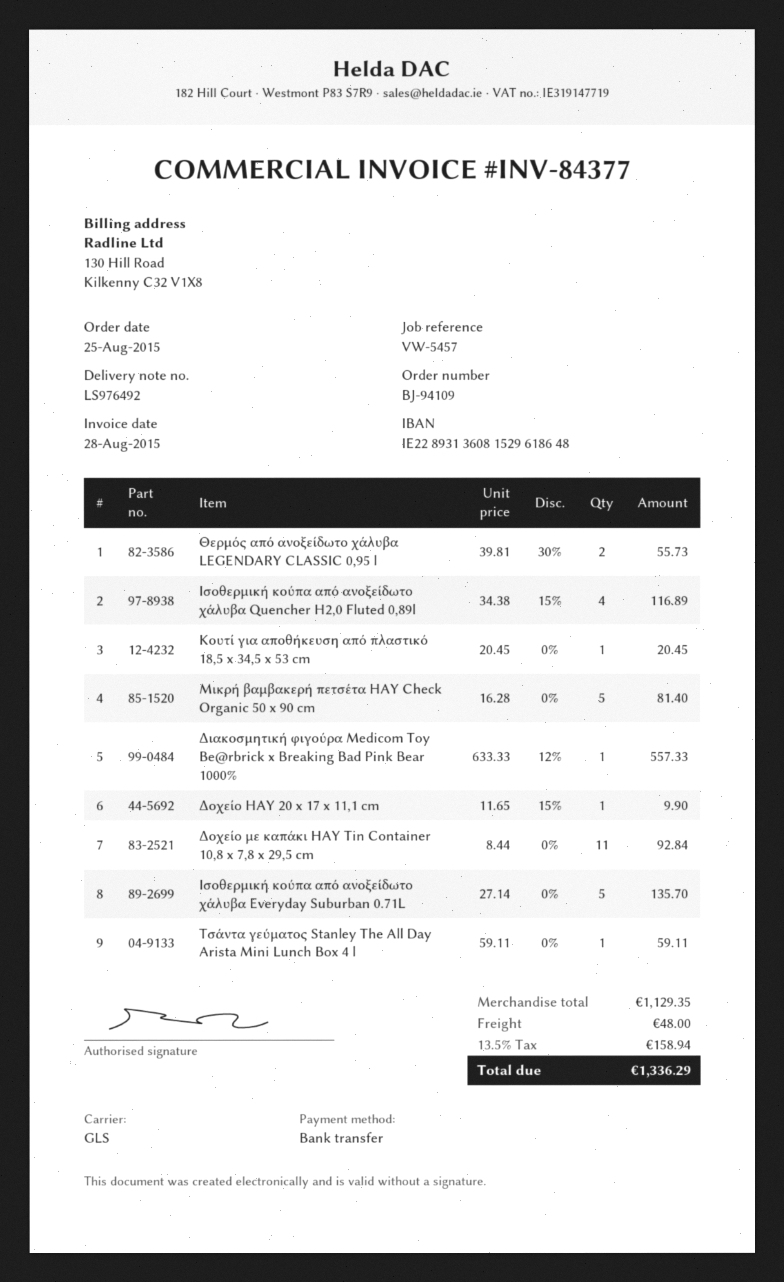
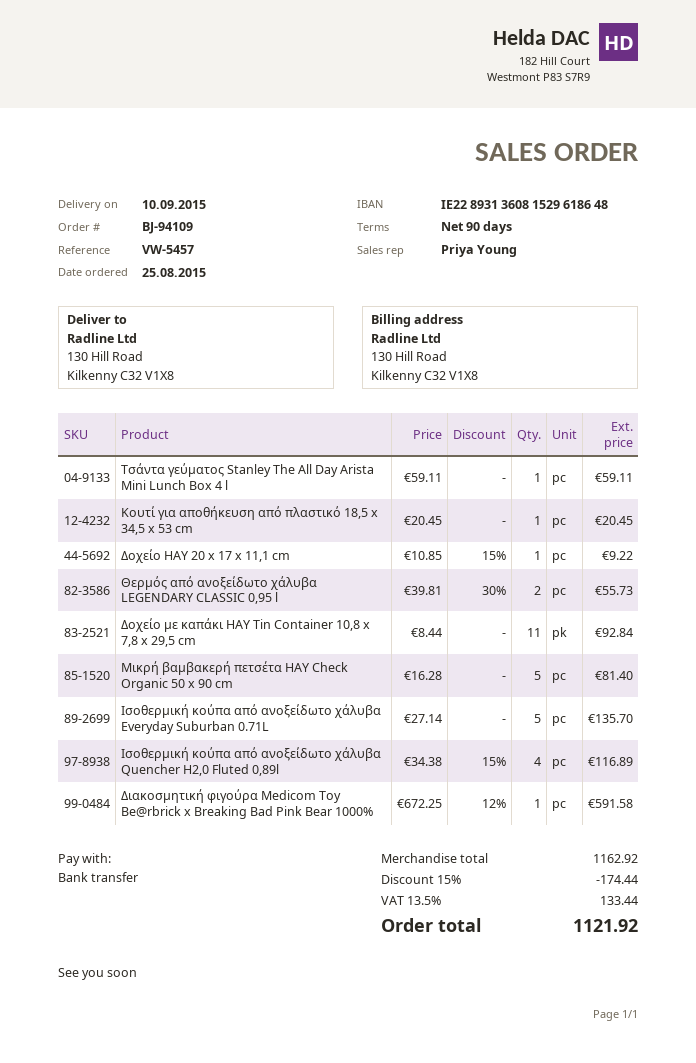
Διακοσμητική φιγούρα Medicom Toy Be@rbrick x Breaking Bad Pink Bear 1000%: 1 x 633.33 - 12% = 557.33 -> 1 x 672.25 - 12% = 591.58
Δοχείο HAY 20 x 17 x 11,1 cm: 1 x 11.65 - 15% = 9.90 -> 1 x 10.85 - 15% = 9.22
subtotal: 1129.35 -> 1162.92
discount: none -> 15% = 174.44
shipping: 48.00 -> none
tax: 13.5% = 158.94 -> 13.5% = 133.44
total: 1336.29 -> 1121.92

